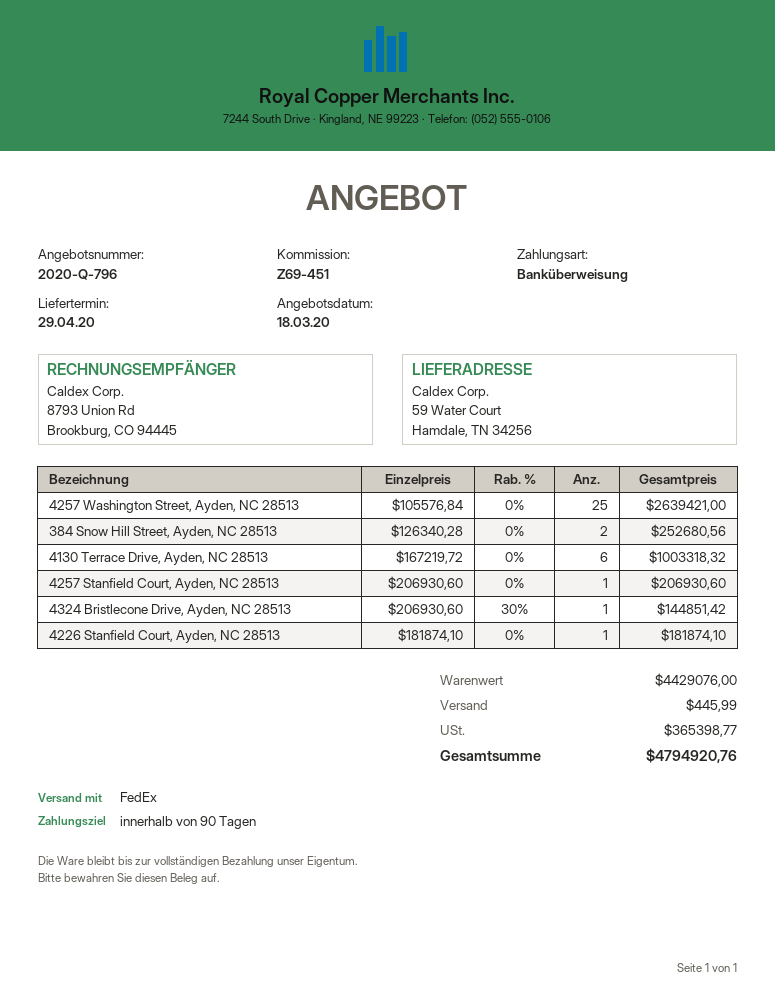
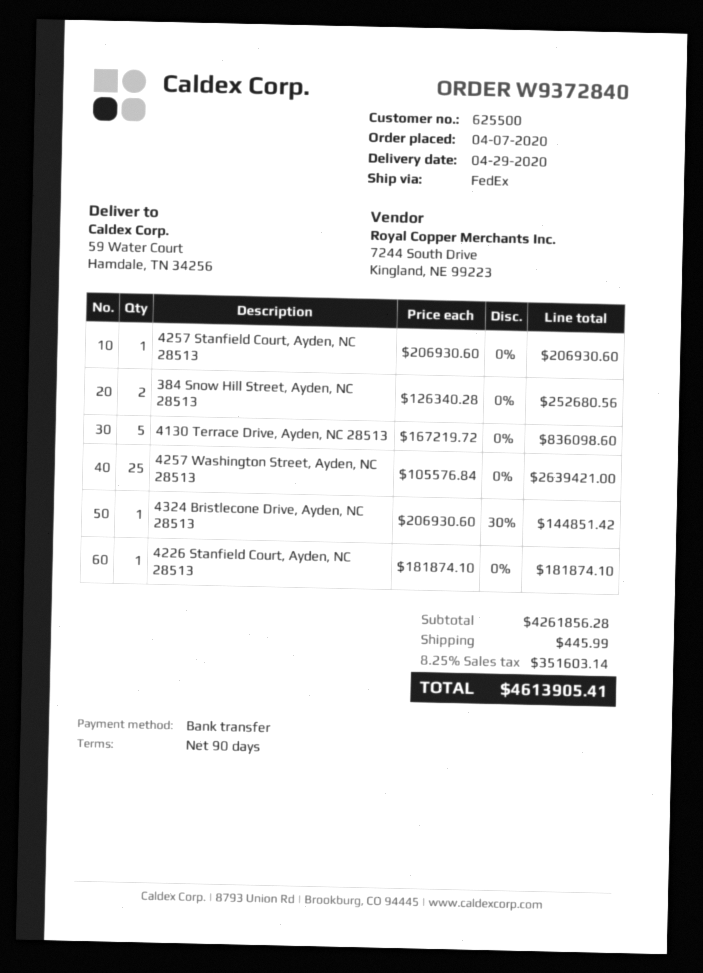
4130 Terrace Drive, Ayden, NC 28513: 6 x 167219.72 = 1003318.32 -> 5 x 167219.72 = 836098.60
subtotal: 4429076.00 -> 4261856.28
tax: 365398.77 -> 351603.14
total: 4794920.76 -> 4613905.41

